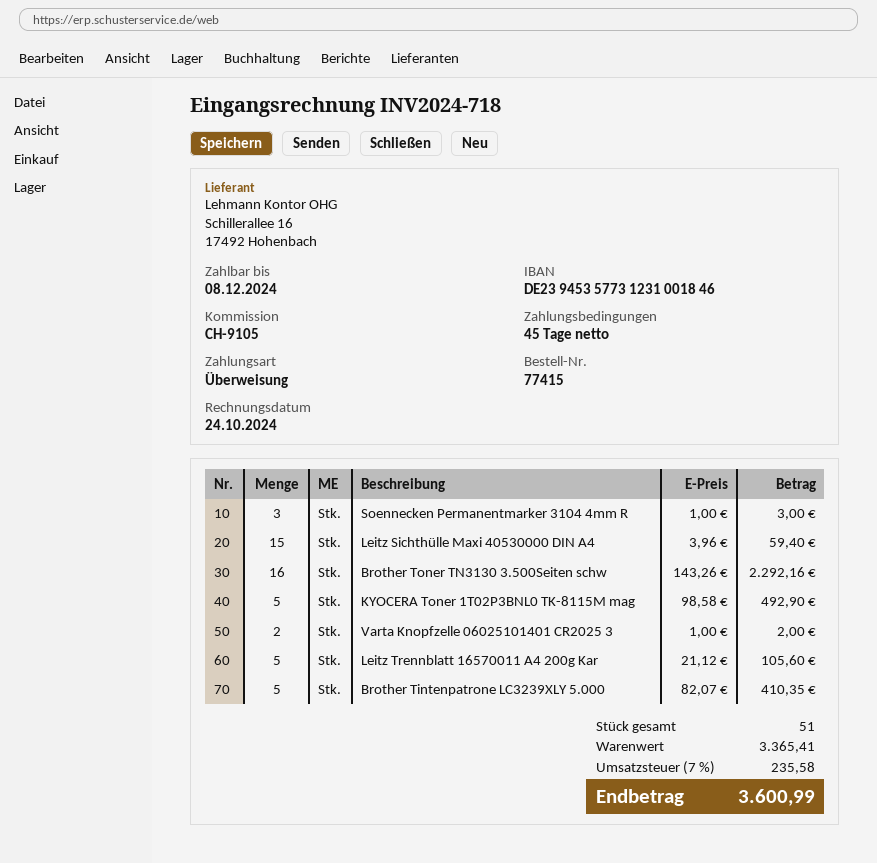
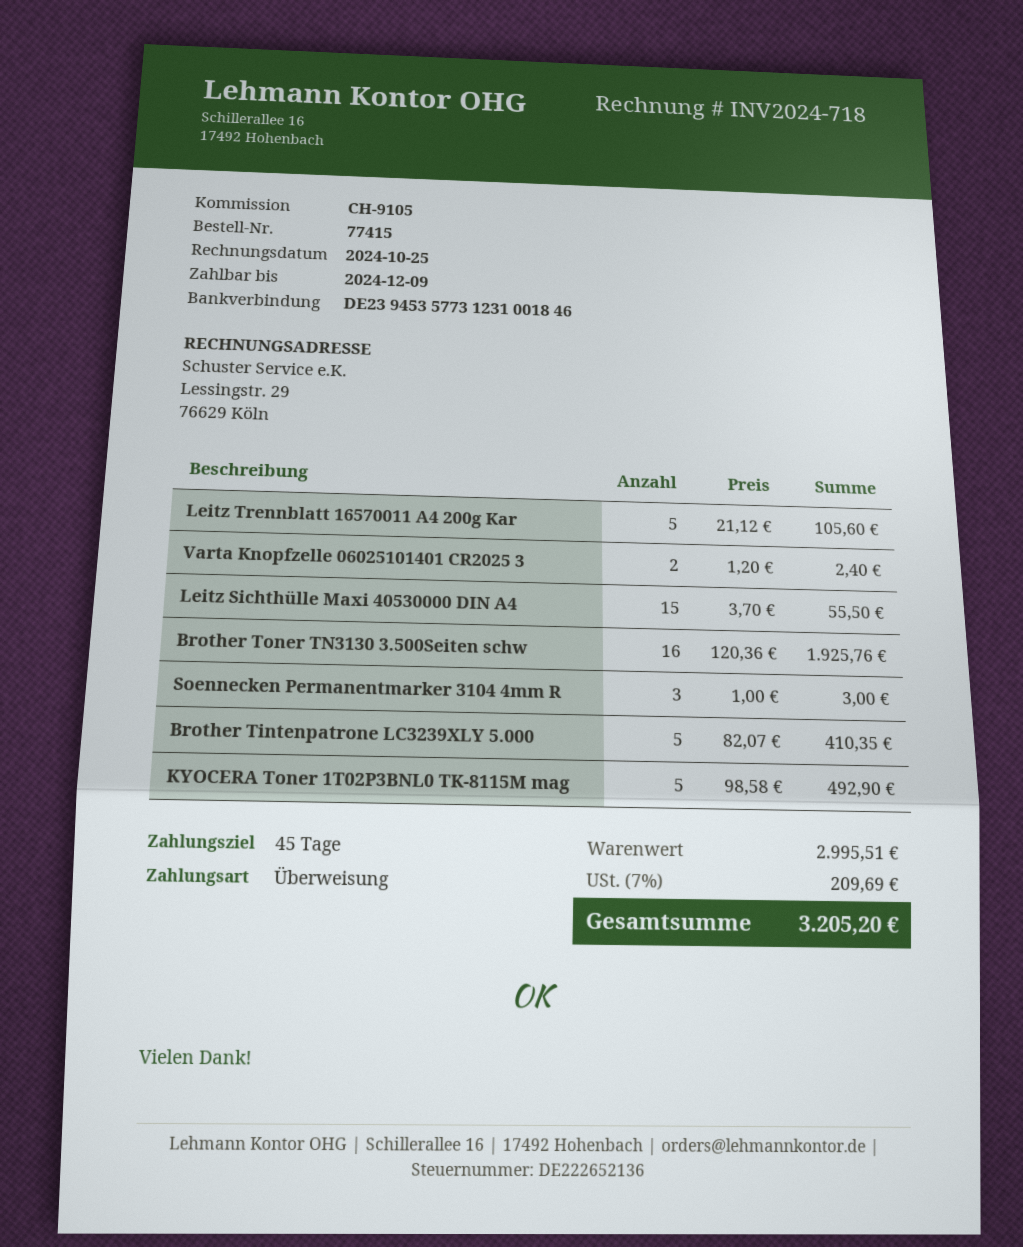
invoice date: 2024-10-24 -> 2024-10-25
due date: 2024-12-08 -> 2024-12-09
Leitz Sichthülle Maxi 40530000 DIN A4: 15 x 3.96 = 59.40 -> 15 x 3.70 = 55.50
Brother Toner TN3130 3.500Seiten schw: 16 x 143.26 = 2292.16 -> 16 x 120.36 = 1925.76
Varta Knopfzelle 06025101401 CR2025 3: 2 x 1.00 = 2.00 -> 2 x 1.20 = 2.40
subtotal: 3365.41 -> 2995.51
tax: 7% = 235.58 -> 7% = 209.69
total: 3600.99 -> 3205.20

